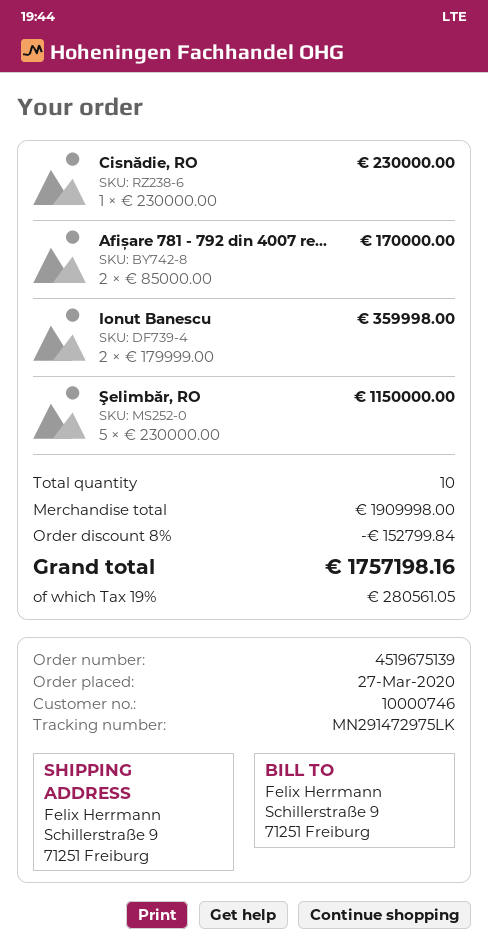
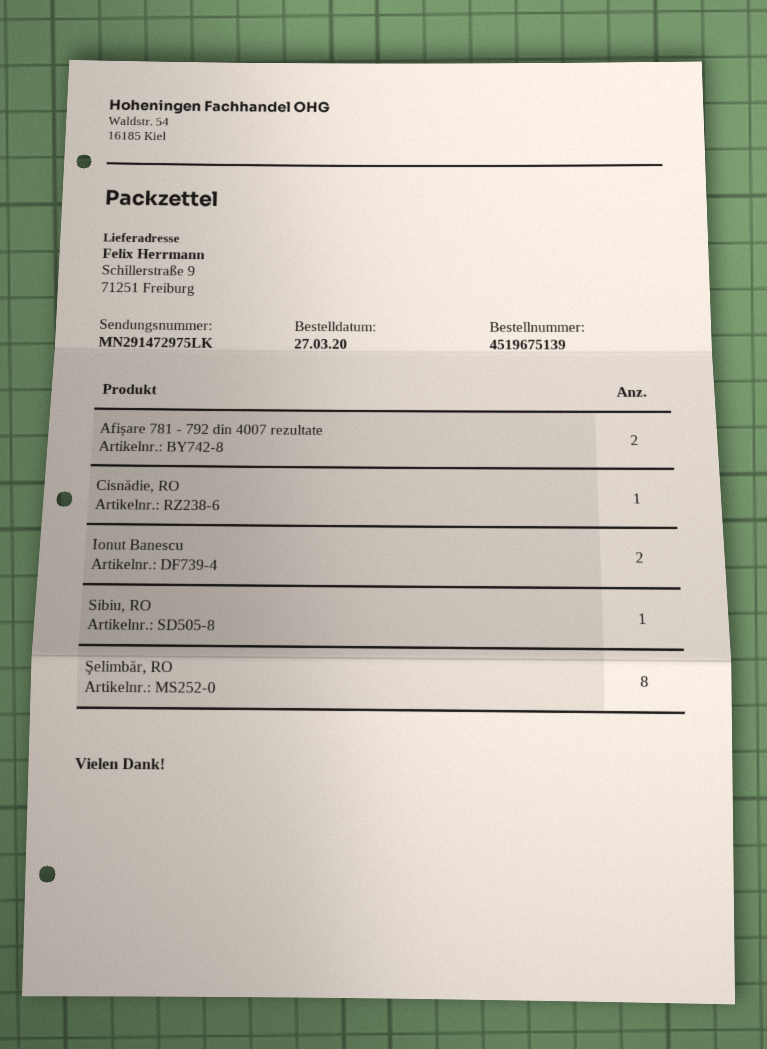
Şelimbăr, RO: 5 -> 8
Sibiu, RO: none -> 1

